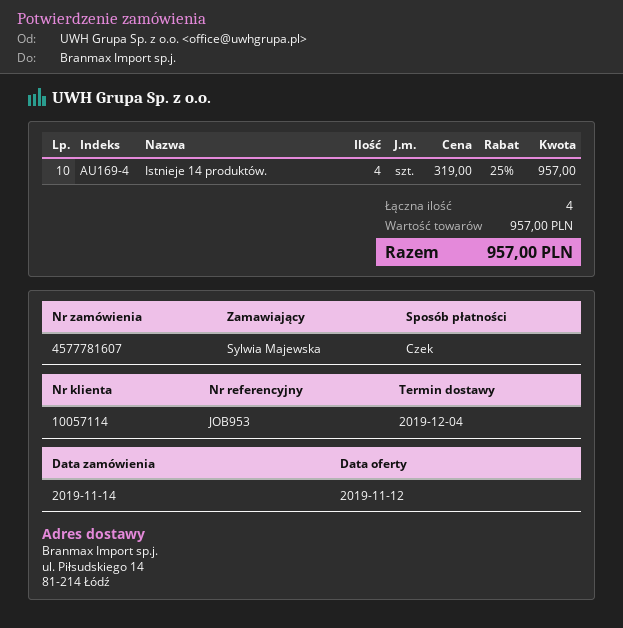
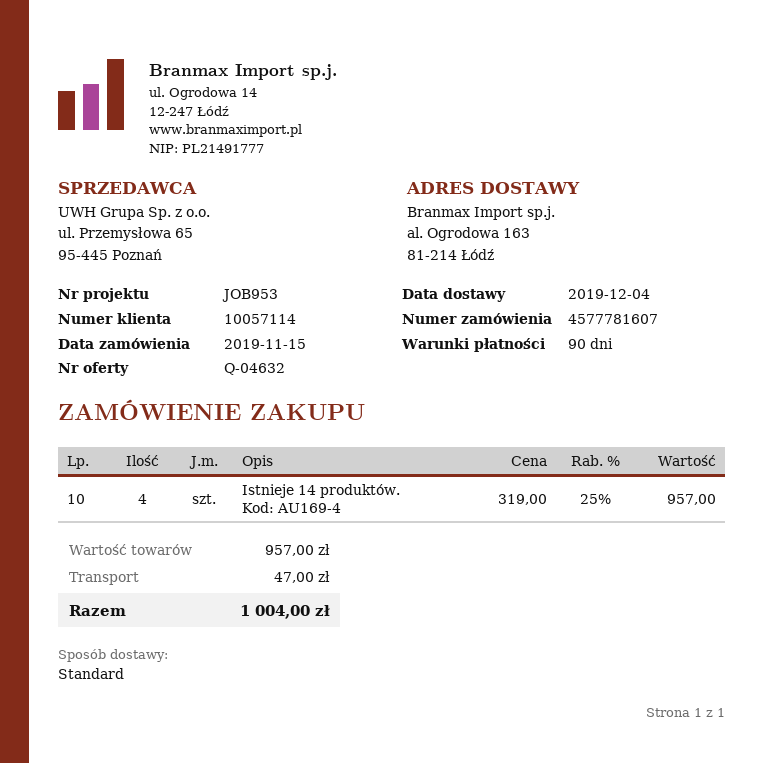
order date: 2019-11-14 -> 2019-11-15
ship to: ul. Piłsudskiego 14, 81-214 Łódź -> al. Ogrodowa 163, 81-214 Łódź
shipping: none -> 47.00
total: 957.00 -> 1004.00

